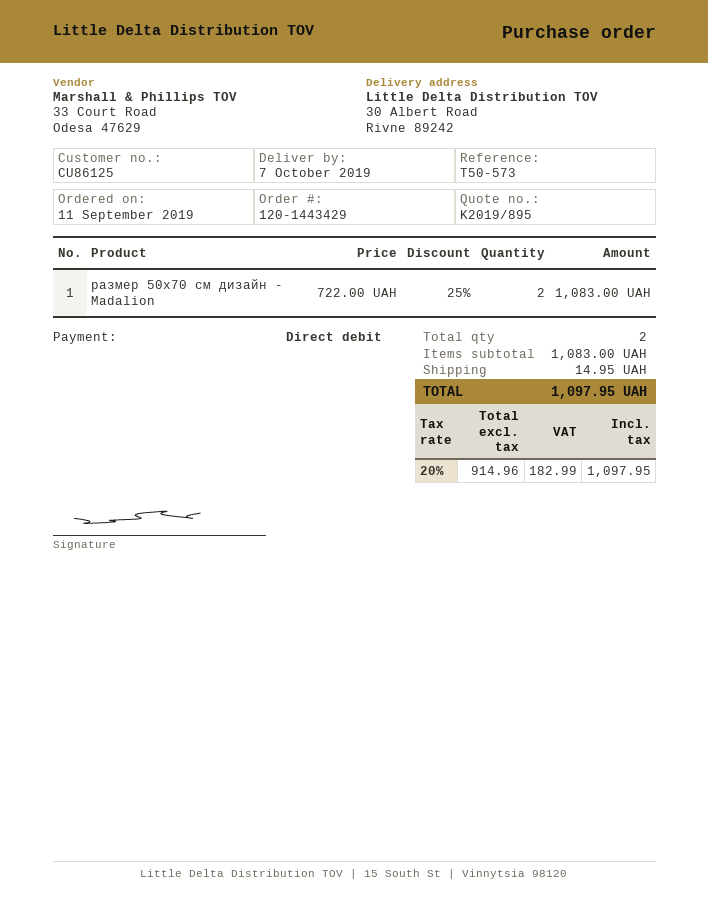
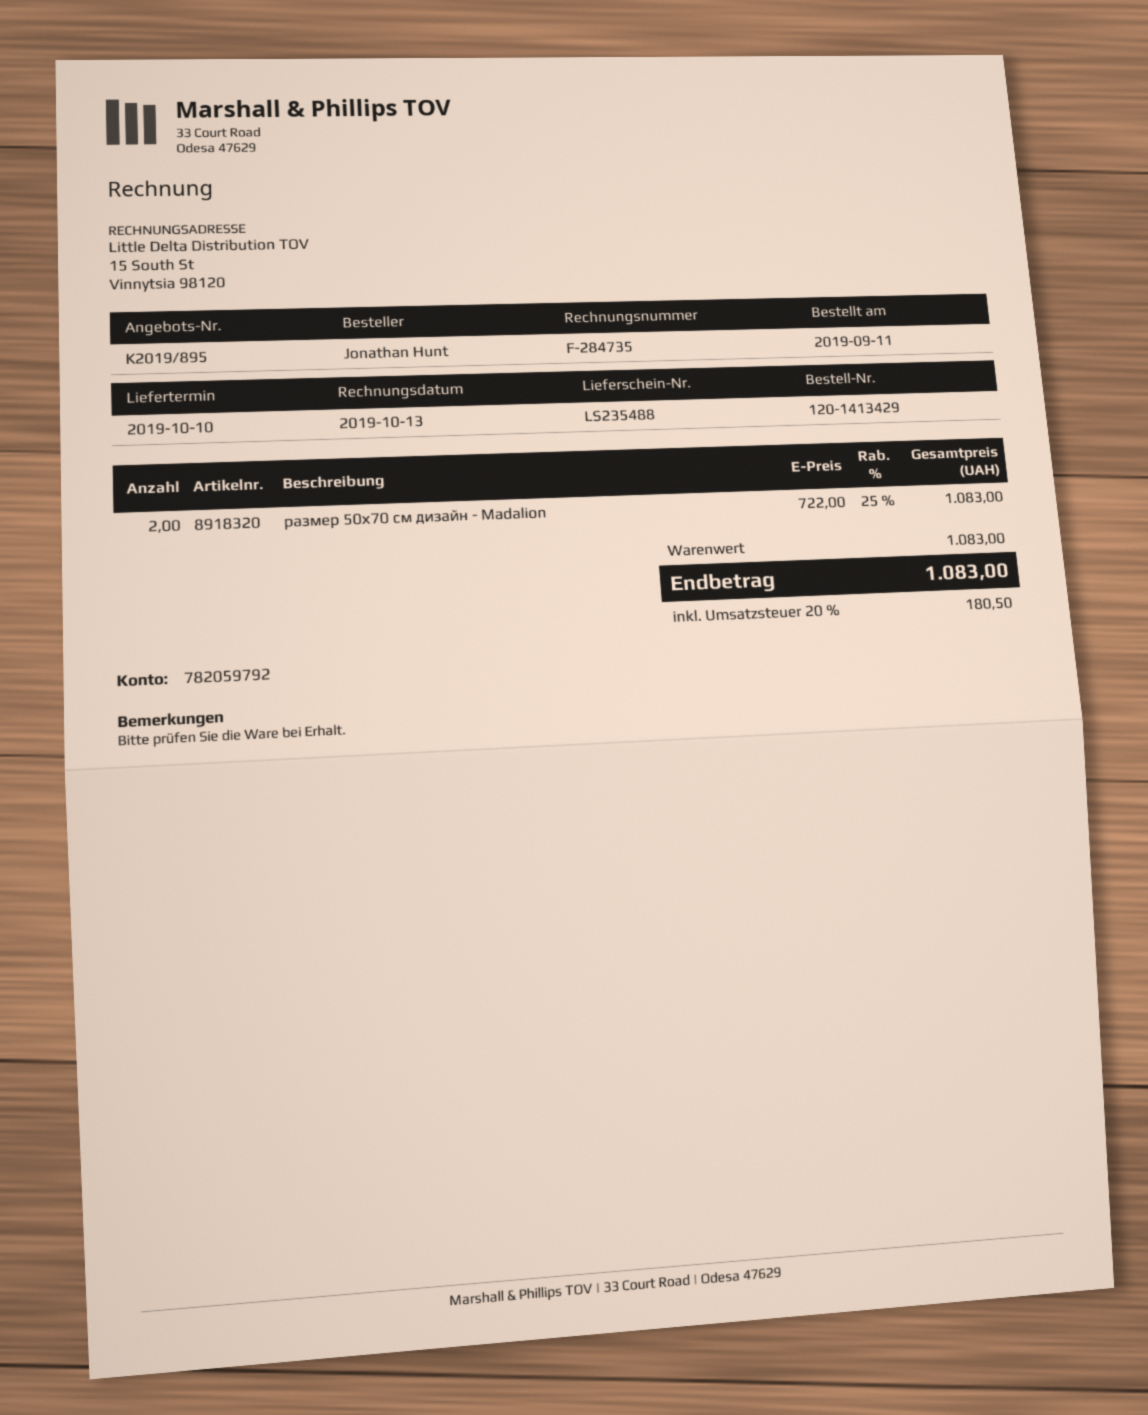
order number: 120-1443429 -> 120-1413429
delivery date: 2019-10-07 -> 2019-10-10
shipping: 14.95 -> none
tax: 20% = 182.99 -> 20% = 180.50
total: 1097.95 -> 1083.00

